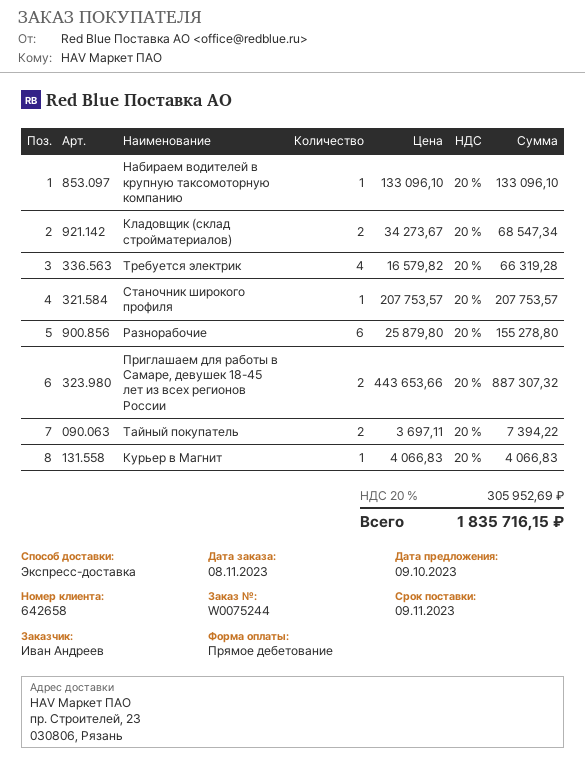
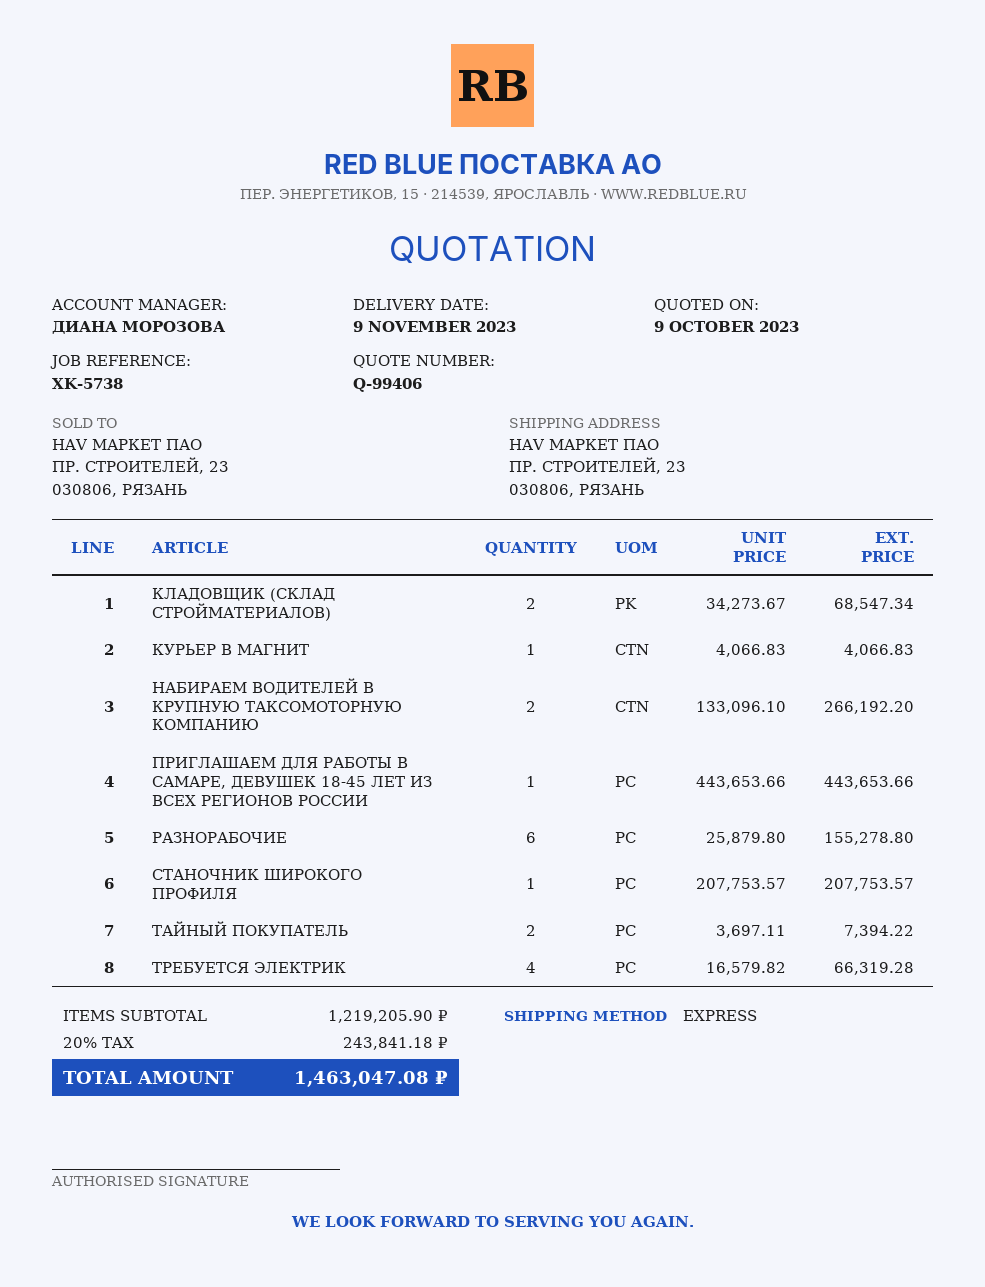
Набираем водителей в крупную таксомоторную компанию: 1 x 133096.10 = 133096.10 -> 2 x 133096.10 = 266192.20
Приглашаем для работы в Самаре, девушек 18-45 лет из всех регионов России: 2 x 443653.66 = 887307.32 -> 1 x 443653.66 = 443653.66
tax: 20% = 305952.69 -> 20% = 243841.18
total: 1835716.15 -> 1463047.08

